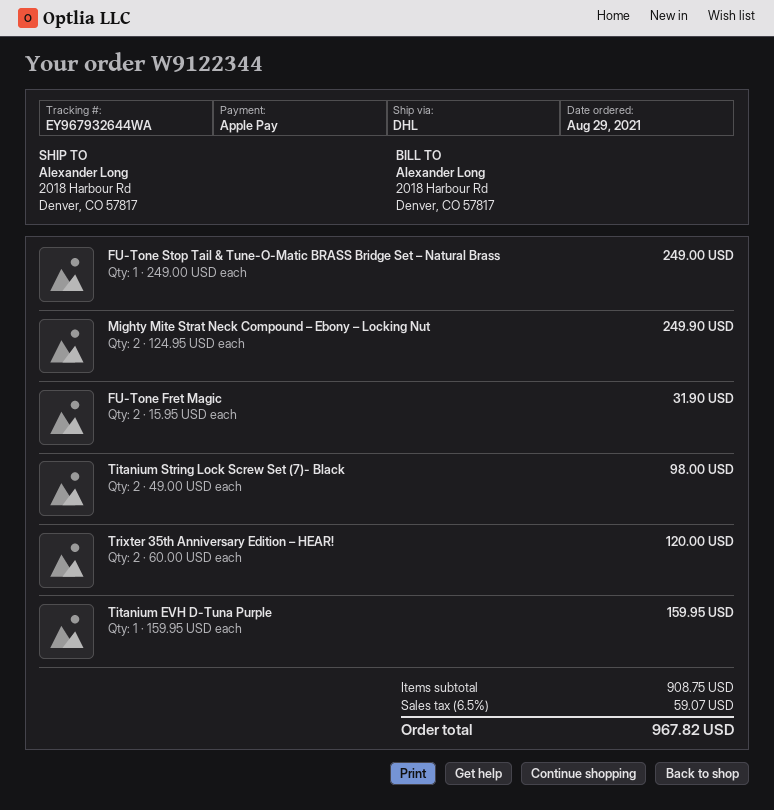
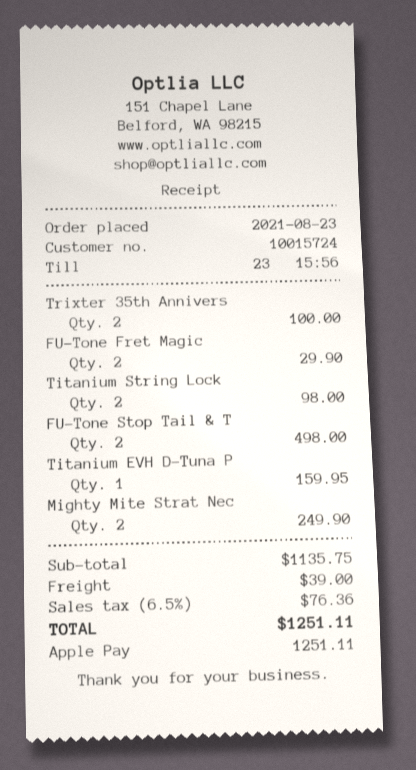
order date: 2021-08-29 -> 2021-08-23
FU-Tone Stop Tail & Tune-O-Matic BRASS Bridge Set – Natural Brass: 1 for 249.00 -> 2 for 498.00
FU-Tone Fret Magic: 2 for 31.90 -> 2 for 29.90
Trixter 35th Anniversary Edition – HEAR!: 2 for 120.00 -> 2 for 100.00
subtotal: 908.75 -> 1135.75
shipping: none -> 39.00
tax: 6.5% = 59.07 -> 6.5% = 76.36
total: 967.82 -> 1251.11

